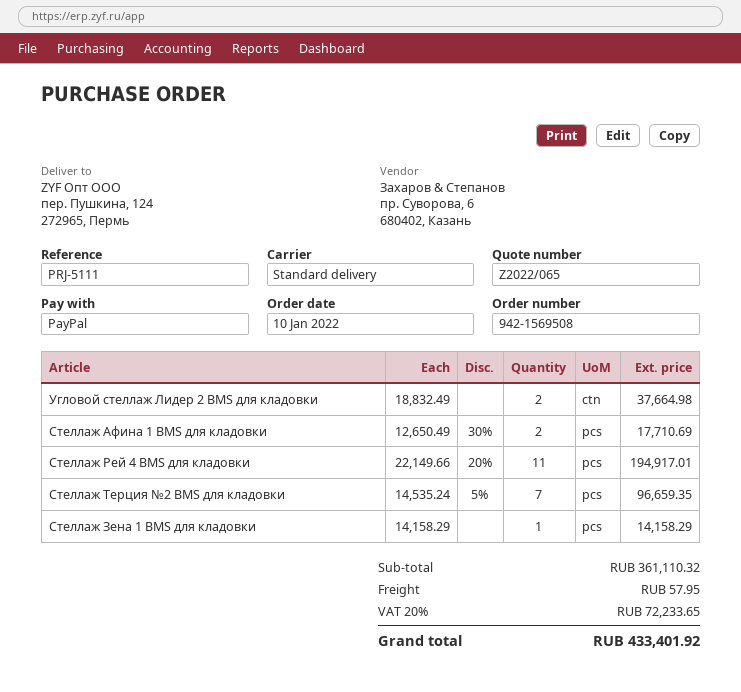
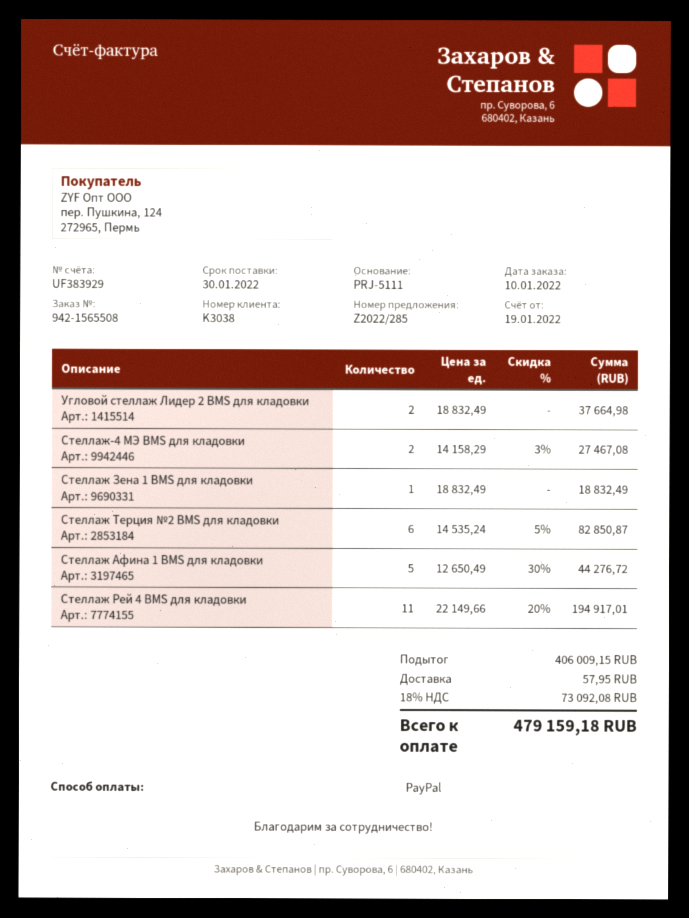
quote number: Z2022/065 -> Z2022/285
order number: 942-1569508 -> 942-1565508
Стеллаж Афина 1 BMS для кладовки: 2 x 12650.49 - 30% = 17710.69 -> 5 x 12650.49 - 30% = 44276.72
Стеллаж Терция №2 BMS для кладовки: 7 x 14535.24 - 5% = 96659.35 -> 6 x 14535.24 - 5% = 82850.87
Стеллаж Зена 1 BMS для кладовки: 1 x 14158.29 = 14158.29 -> 1 x 18832.49 = 18832.49
Стеллаж-4 МЭ BMS для кладовки: none -> 2 x 14158.29 - 3% = 27467.08
subtotal: 361110.32 -> 406009.15
tax: 20% = 72233.65 -> 18% = 73092.08
total: 433401.92 -> 479159.18

